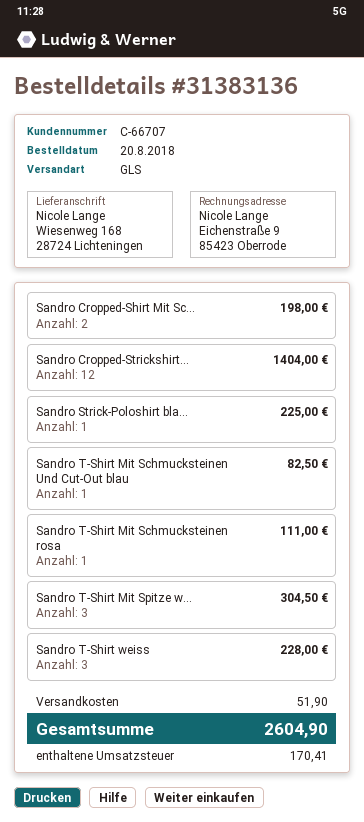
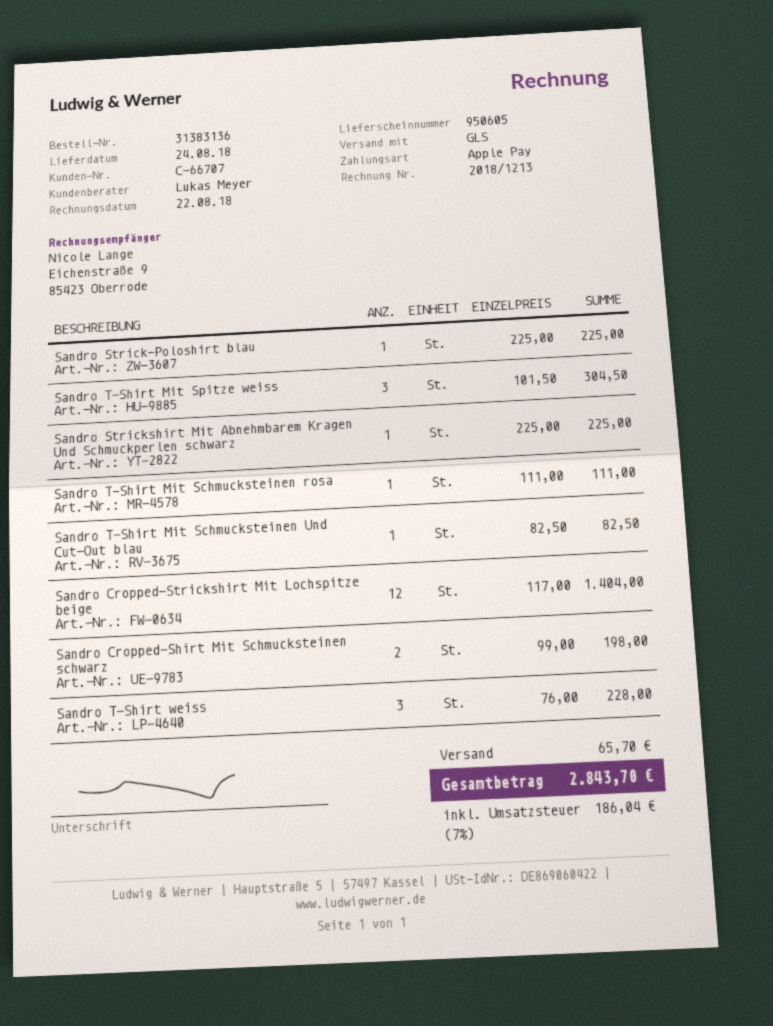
Sandro Strickshirt Mit Abnehmbarem Kragen Und Schmuckperlen schwarz: none -> 1 for 225.00
shipping: 51.90 -> 65.70
tax: 170.41 -> 186.04
total: 2604.90 -> 2843.70

